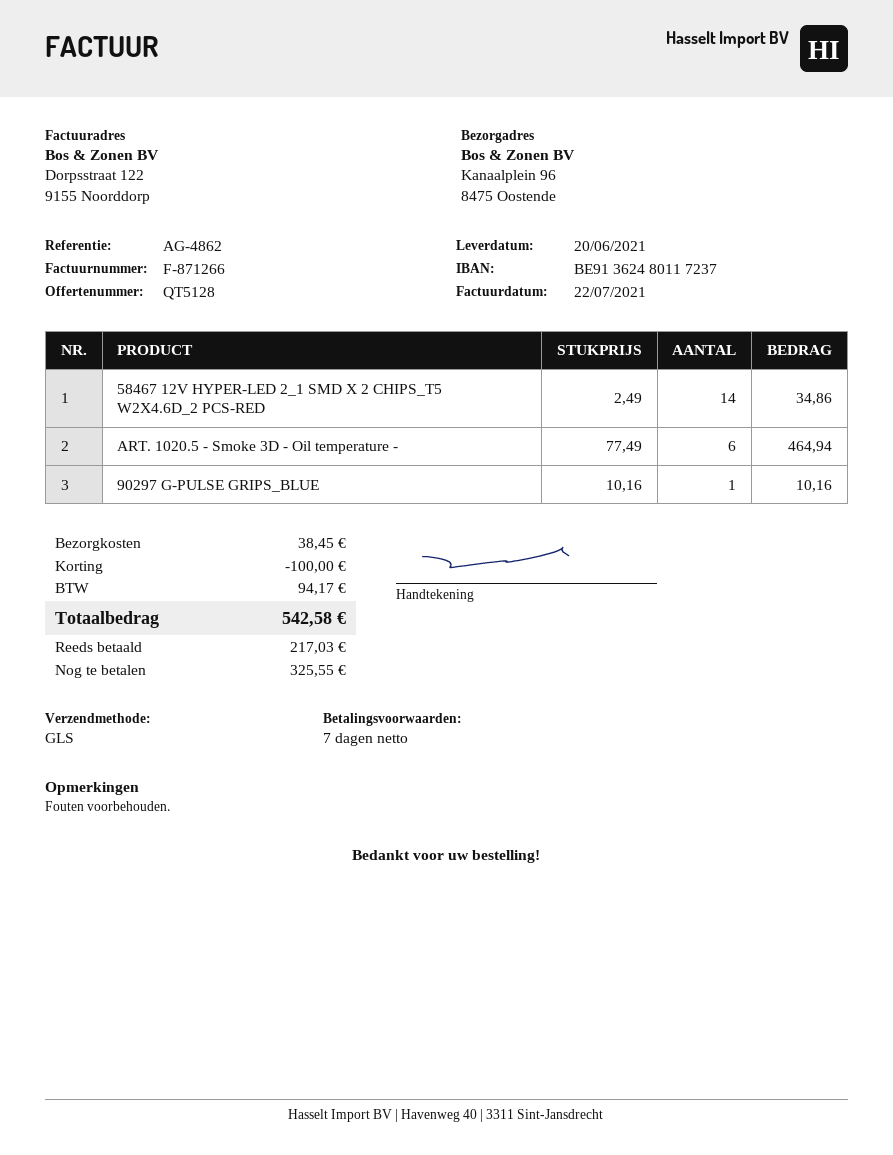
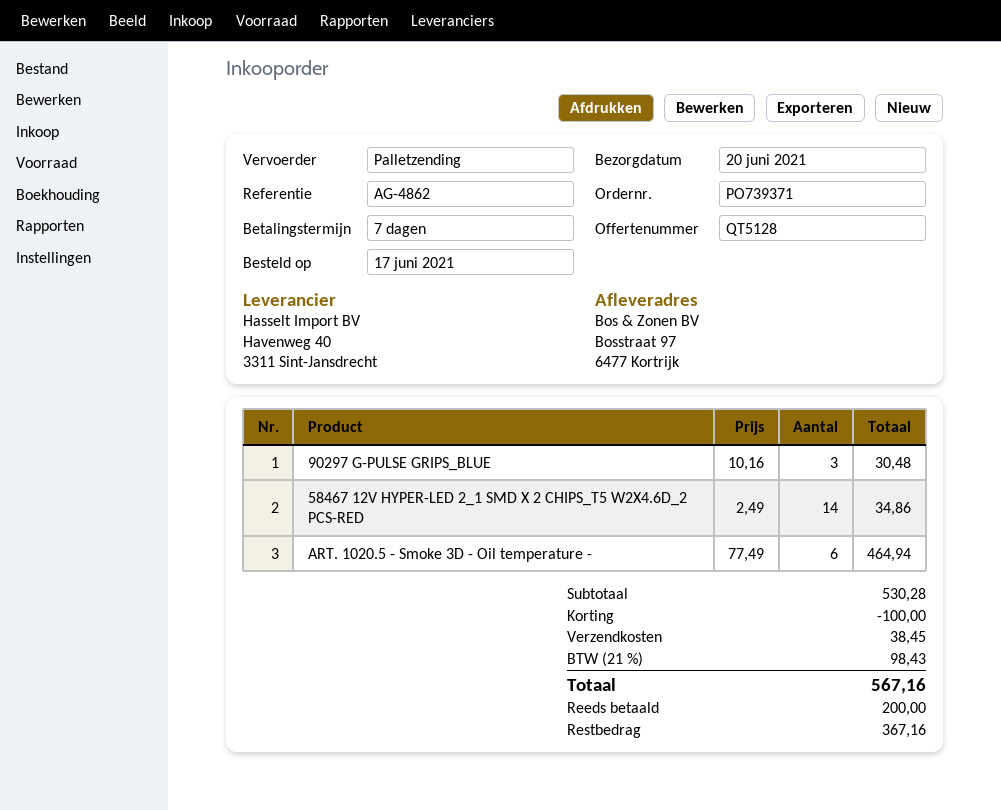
shipping method: GLS -> pallet freight
ship to: Kanaalplein 96, 8475 Oostende -> Bosstraat 97, 6477 Kortrijk
90297 G-PULSE GRIPS_BLUE: 1 x 10.16 = 10.16 -> 3 x 10.16 = 30.48
tax: 94.17 -> 98.43
total: 542.58 -> 567.16
deposit: 217.03 -> 200.00
balance: 325.55 -> 367.16

